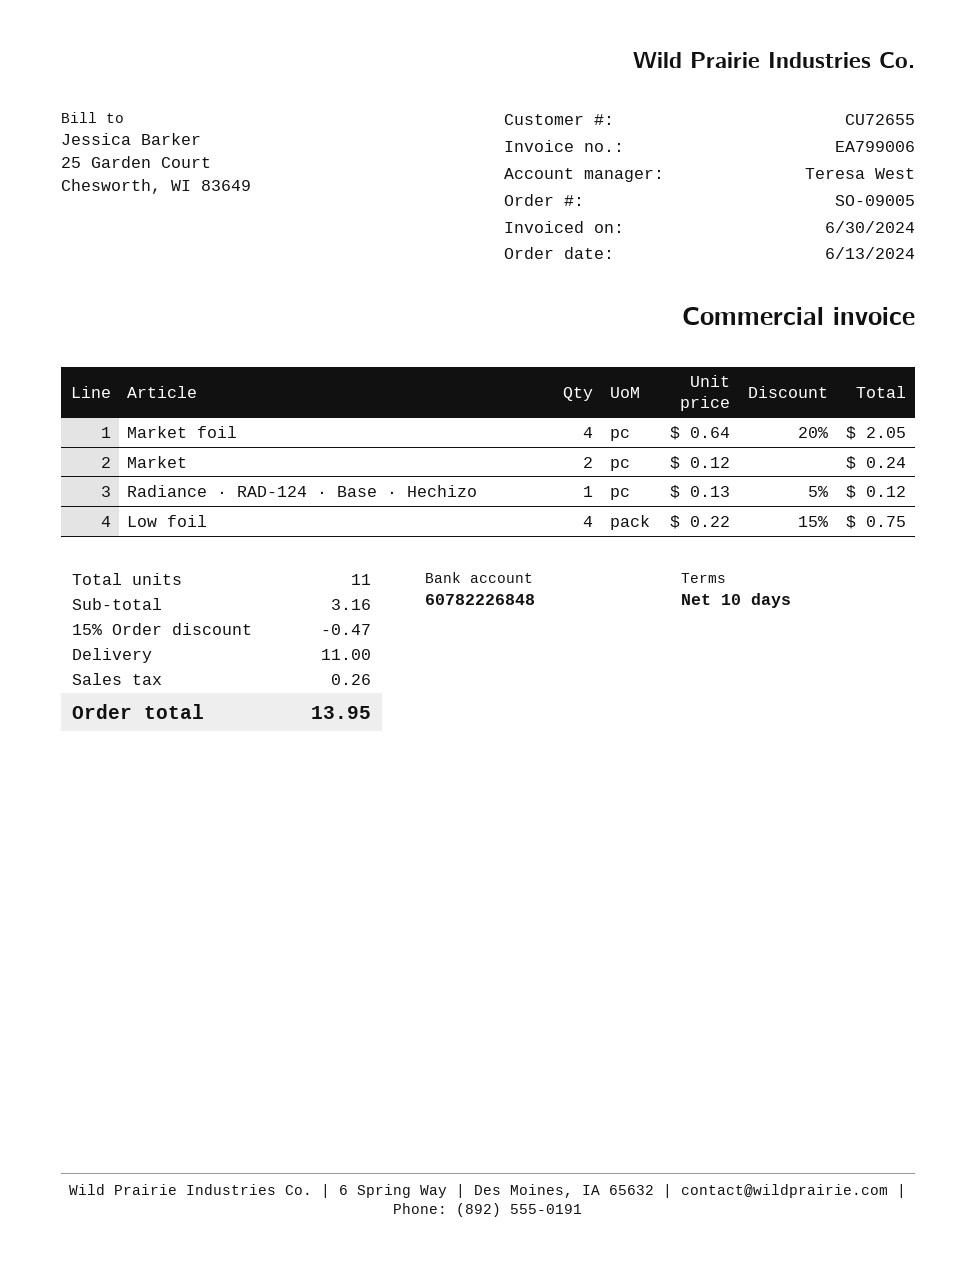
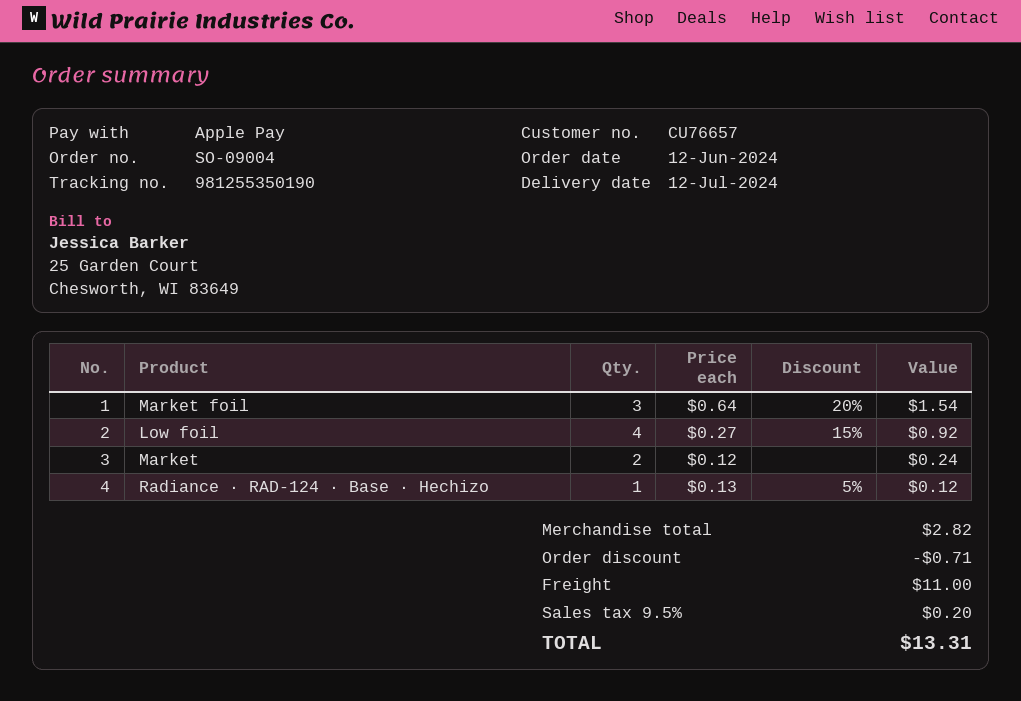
order number: SO-09005 -> SO-09004
order date: 2024-06-13 -> 2024-06-12
customer number: CU72655 -> CU76657
Market foil: 4 x 0.64 - 20% = 2.05 -> 3 x 0.64 - 20% = 1.54
Low foil: 4 x 0.22 - 15% = 0.75 -> 4 x 0.27 - 15% = 0.92
subtotal: 3.16 -> 2.82
discount: 0.47 -> 0.71
tax: 0.26 -> 0.20
total: 13.95 -> 13.31

